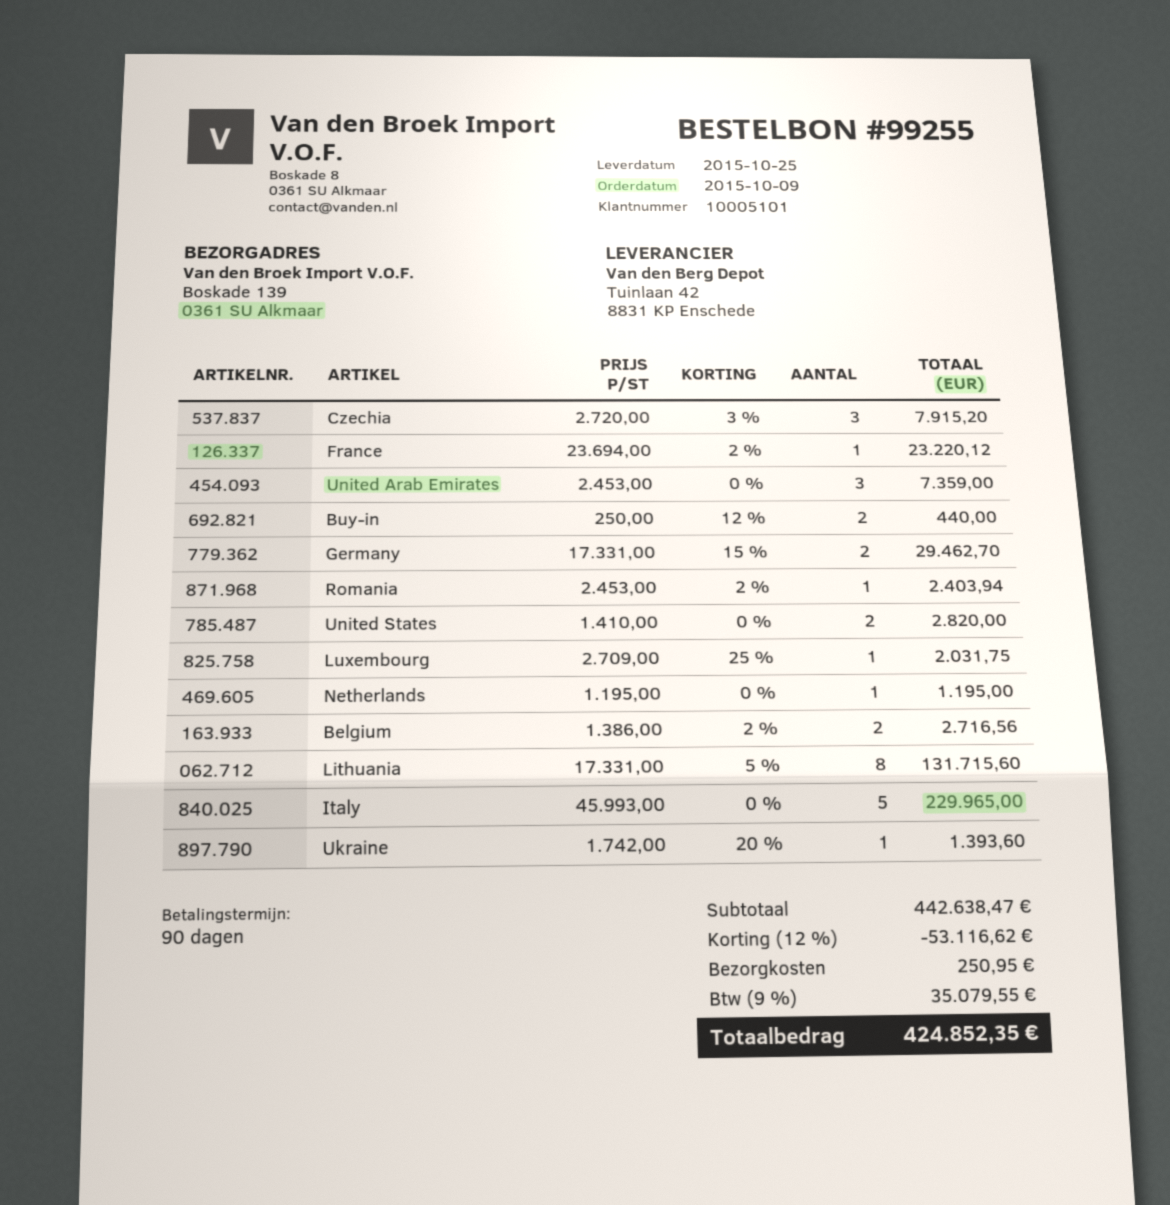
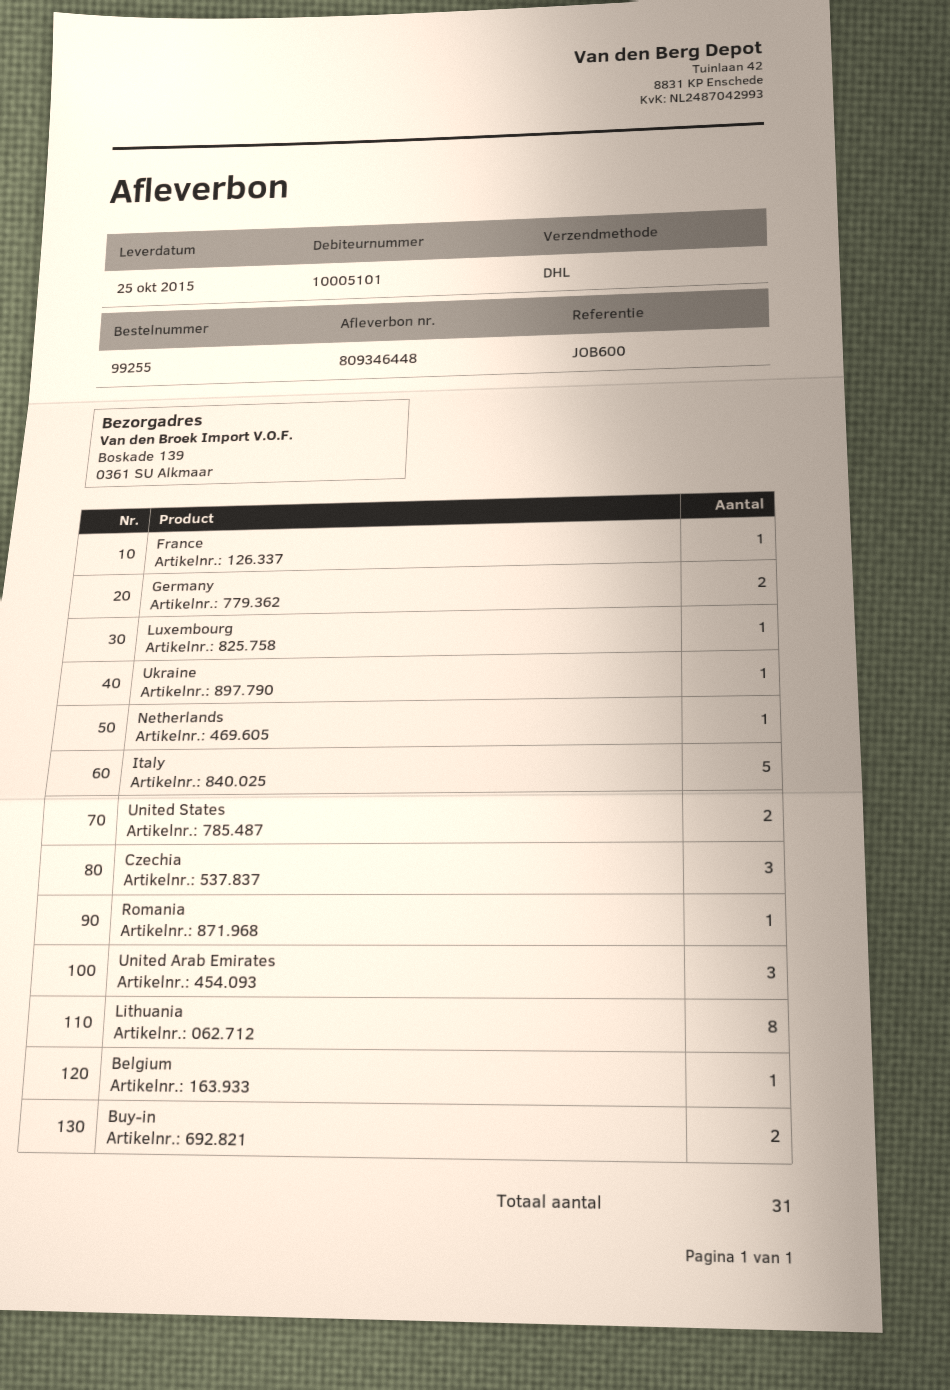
Belgium: 2 -> 1

